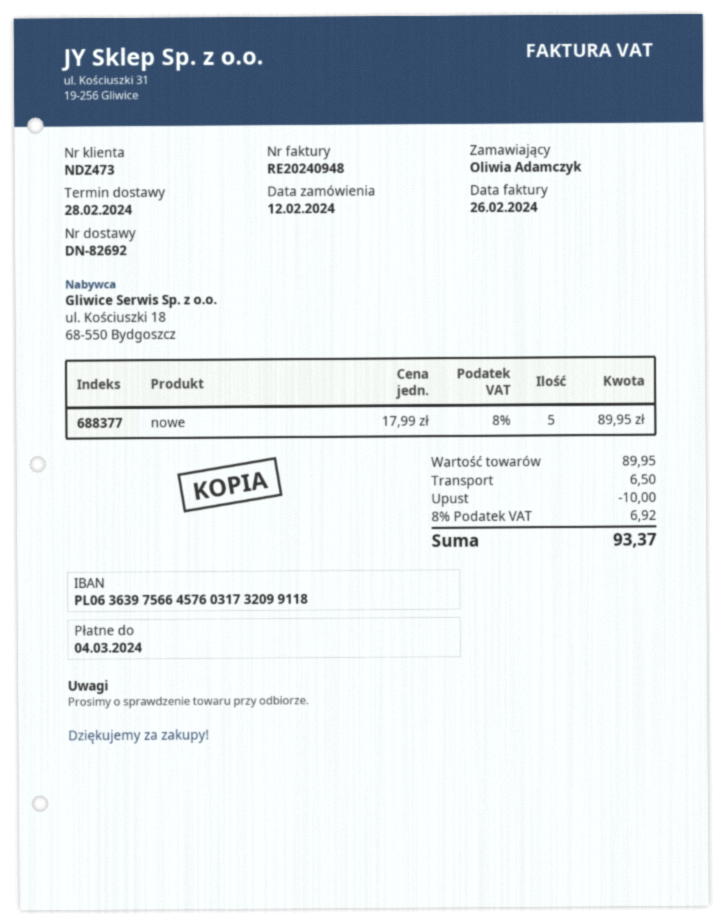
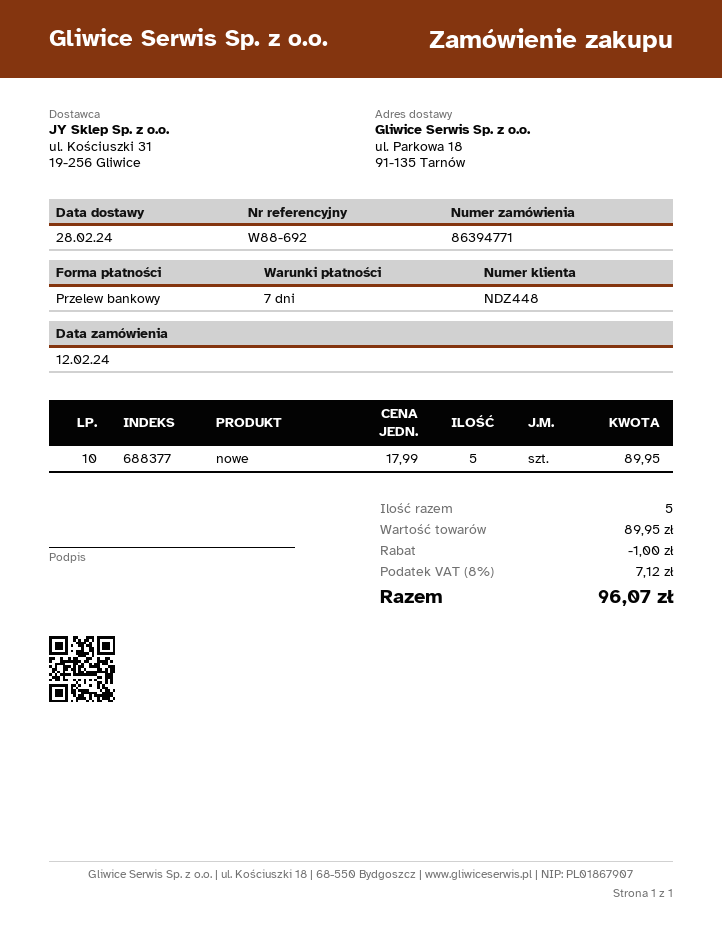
customer number: NDZ473 -> NDZ448
discount: 10.00 -> 1.00
shipping: 6.50 -> none
tax: 8% = 6.92 -> 8% = 7.12
total: 93.37 -> 96.07

